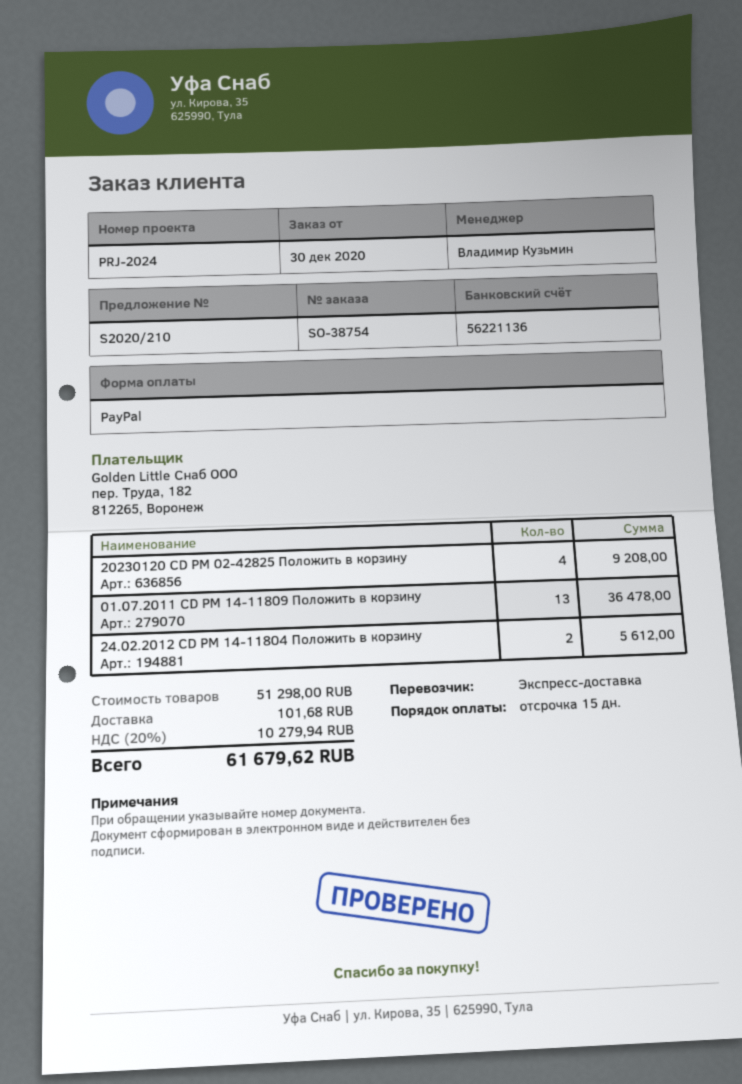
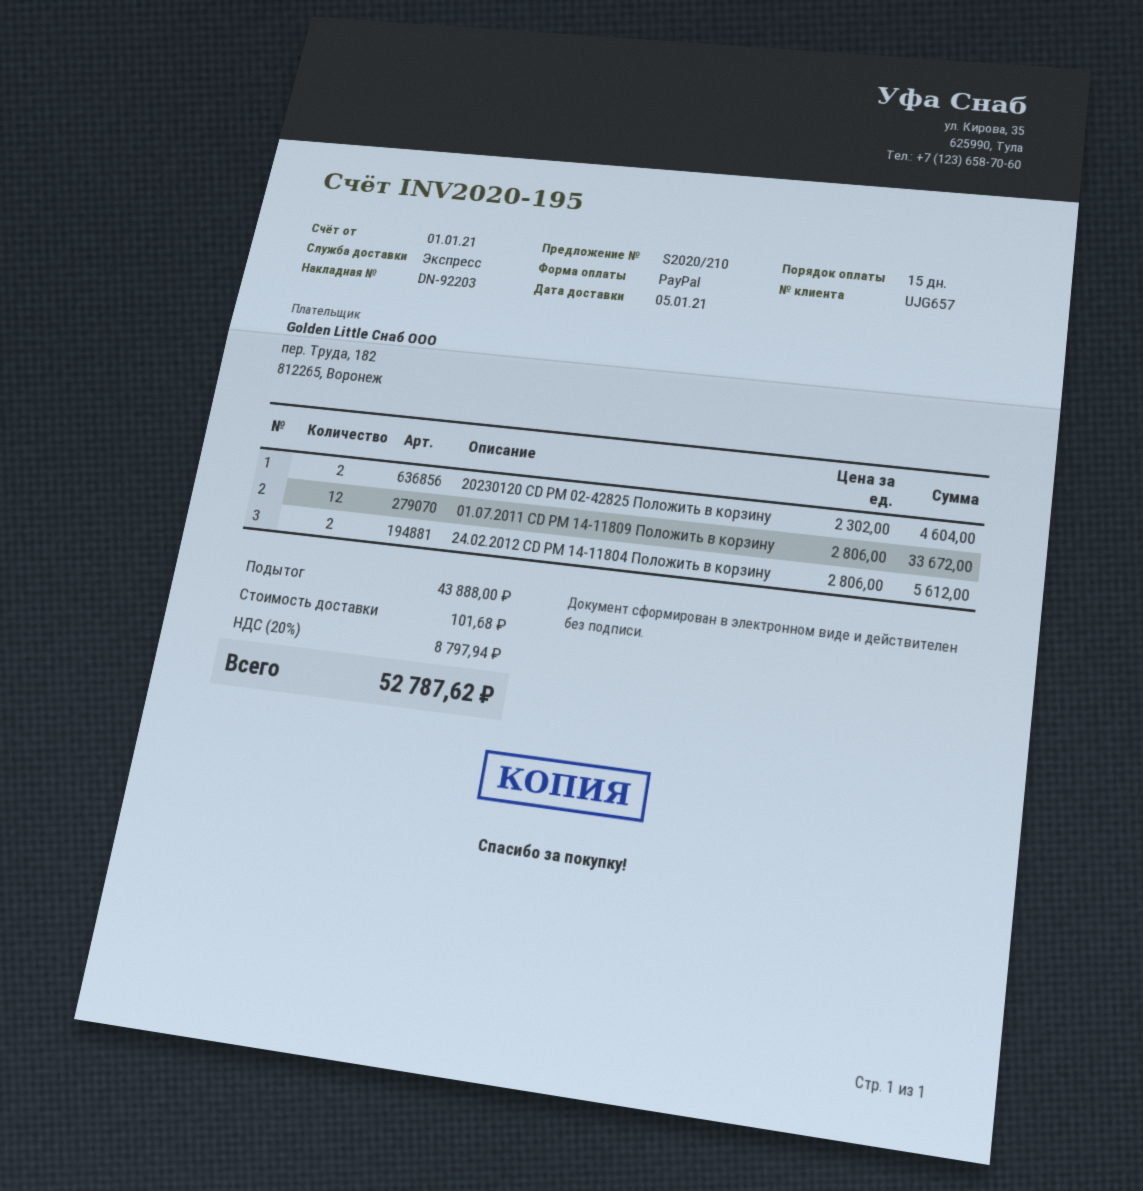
20230120 CD PM 02-42825 Положить в корзину: 4 for 9208.00 -> 2 for 4604.00
01.07.2011 CD PM 14-11809 Положить в корзину: 13 for 36478.00 -> 12 for 33672.00
subtotal: 51298.00 -> 43888.00
tax: 20% = 10279.94 -> 20% = 8797.94
total: 61679.62 -> 52787.62

